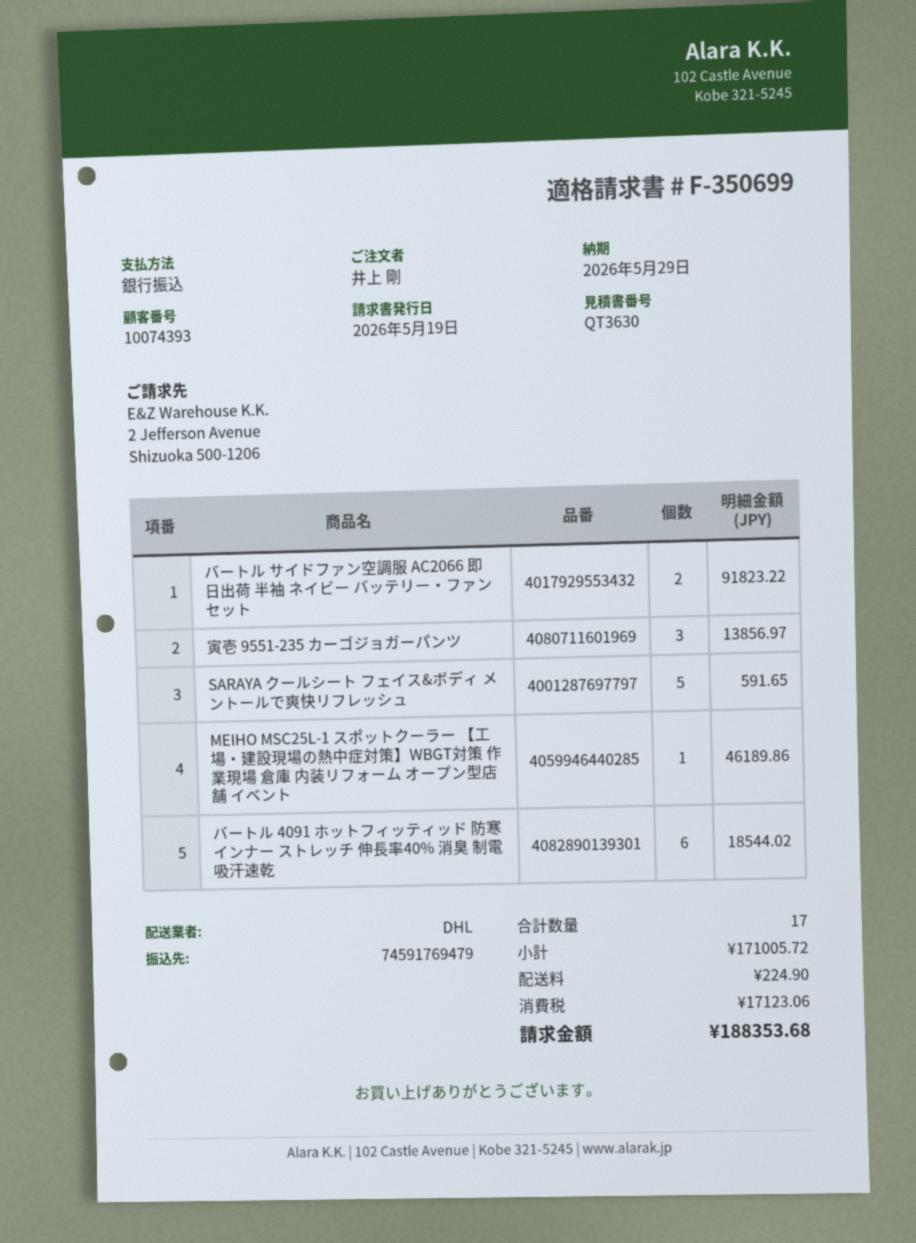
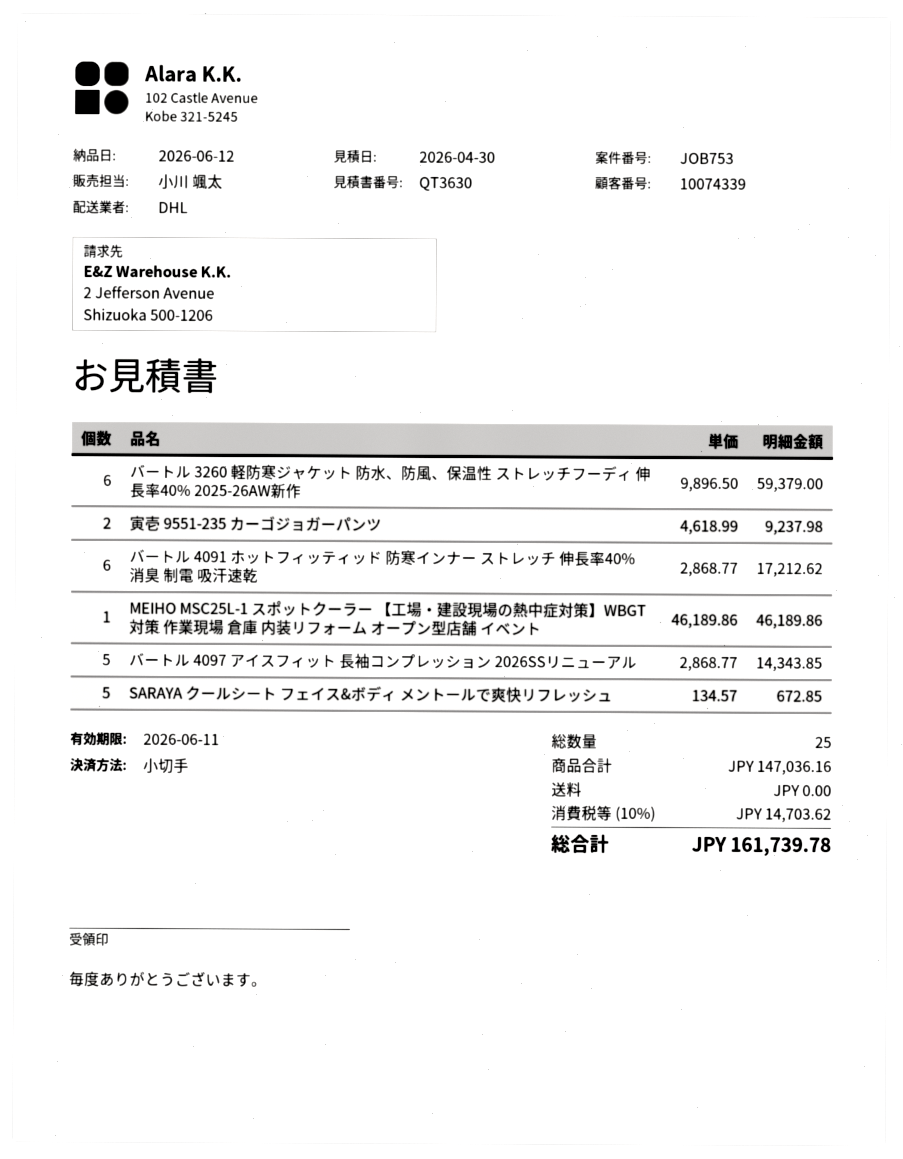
delivery date: 2026-05-29 -> 2026-06-12
customer number: 10074393 -> 10074339
payment method: bank transfer -> cheque
バートル サイドファン空調服 AC2066 即日出荷 半袖 ネイビー バッテリー・ファンセット: 2 for 91823.22 -> none
寅壱 9551-235 カーゴジョガーパンツ: 3 for 13856.97 -> 2 for 9237.98
SARAYA クールシート フェイス&ボディ メントールで爽快リフレッシュ: 5 for 591.65 -> 5 for 672.85
バートル 4091 ホットフィッティッド 防寒インナー ストレッチ 伸長率40% 消臭 制電 吸汗速乾: 6 for 18544.02 -> 6 for 17212.62
バートル 3260 軽防寒ジャケット 防水、防風、保温性 ストレッチフーディ 伸長率40% 2025-26AW新作: none -> 6 for 59379.00
バートル 4097 アイスフィット 長袖コンプレッション 2026SSリニューアル: none -> 5 for 14343.85
total quantity: 17 -> 25
subtotal: 171005.72 -> 147036.16
shipping: 224.90 -> 0.00
tax: 17123.06 -> 14703.62
total: 188353.68 -> 161739.78

